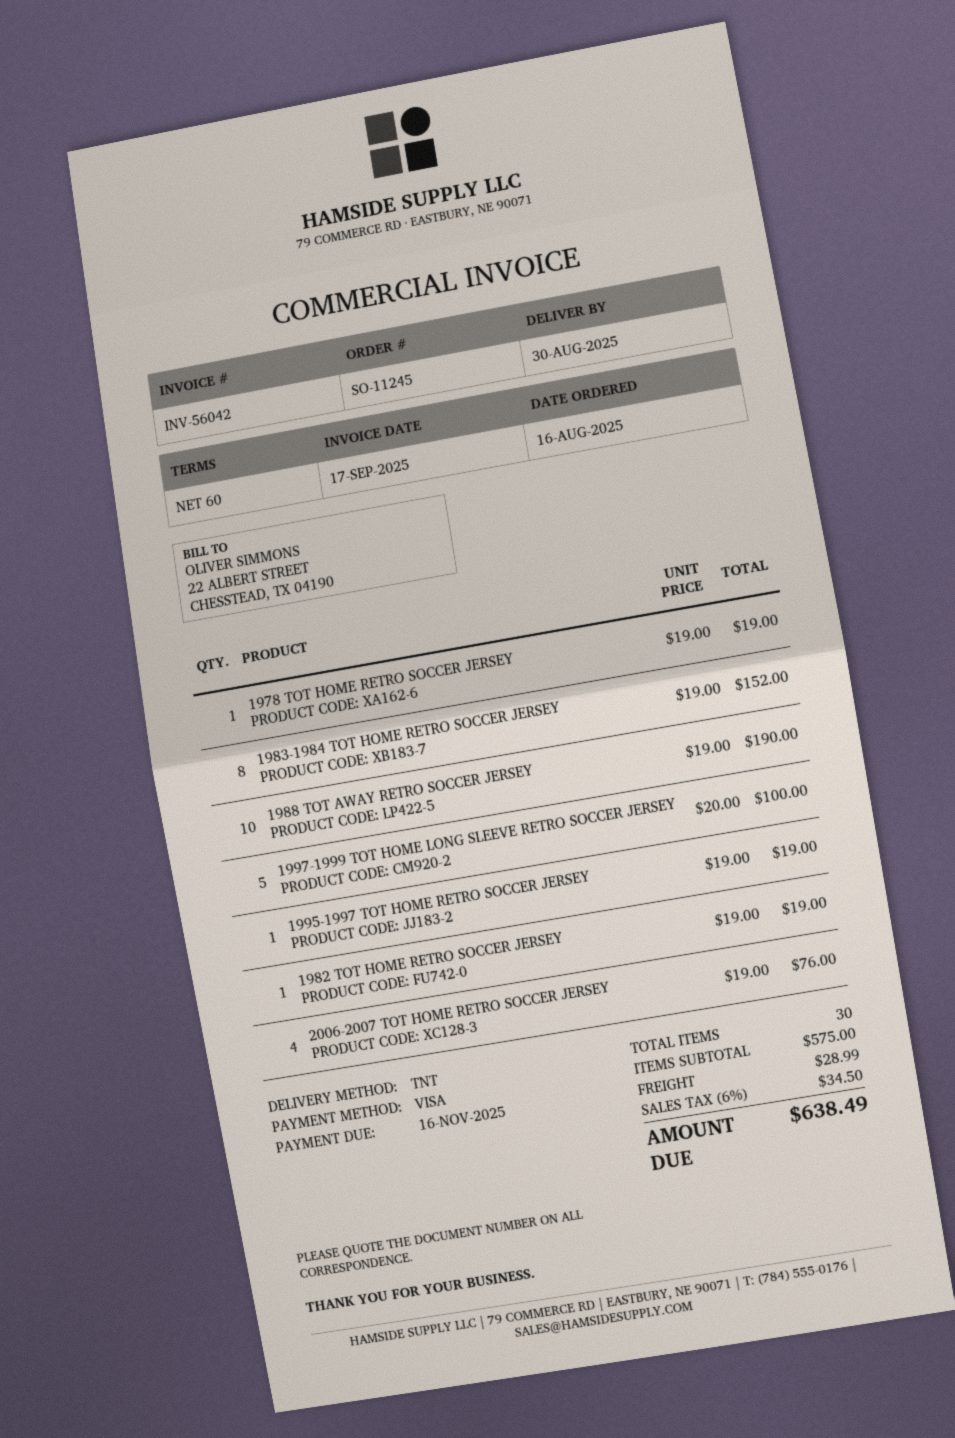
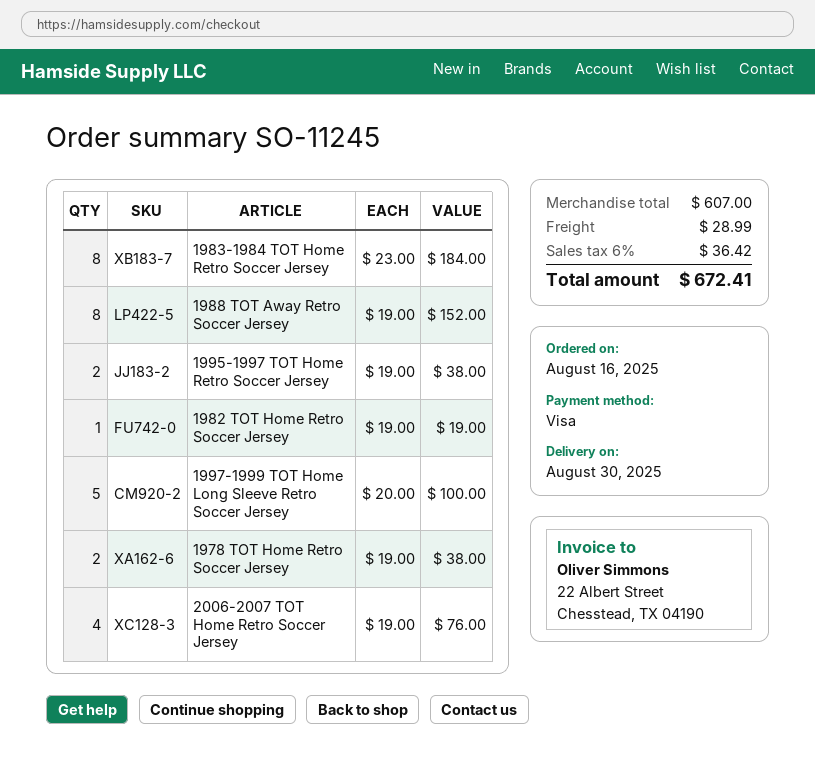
1978 TOT HOME RETRO SOCCER JERSEY: 1 x 19.00 = 19.00 -> 2 x 19.00 = 38.00
1983-1984 TOT HOME RETRO SOCCER JERSEY: 8 x 19.00 = 152.00 -> 8 x 23.00 = 184.00
1988 TOT AWAY RETRO SOCCER JERSEY: 10 x 19.00 = 190.00 -> 8 x 19.00 = 152.00
1995-1997 TOT HOME RETRO SOCCER JERSEY: 1 x 19.00 = 19.00 -> 2 x 19.00 = 38.00
subtotal: 575.00 -> 607.00
tax: 6% = 34.50 -> 6% = 36.42
total: 638.49 -> 672.41

